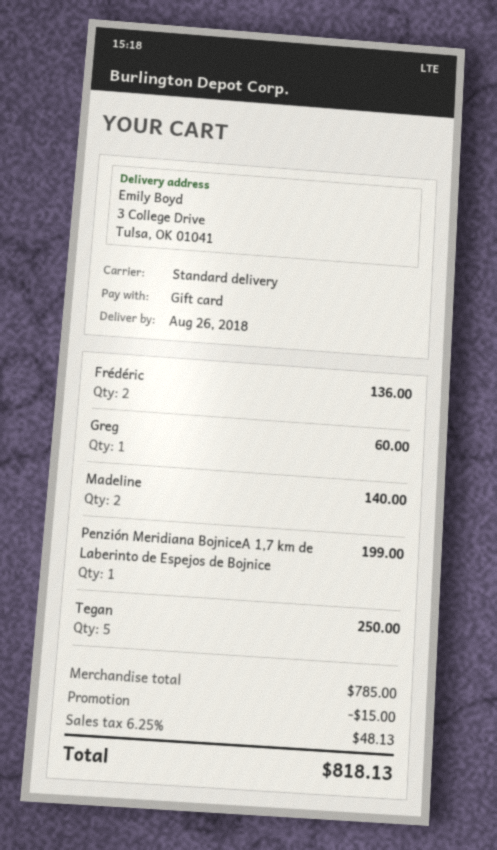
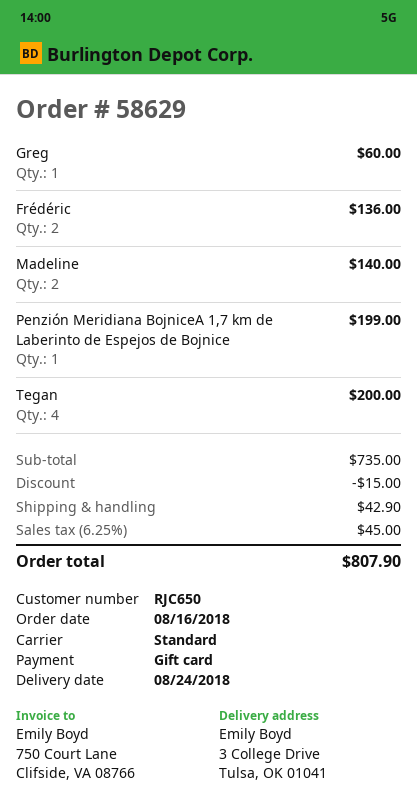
delivery date: 2018-08-26 -> 2018-08-24
Tegan: 5 for 250.00 -> 4 for 200.00
subtotal: 785.00 -> 735.00
shipping: none -> 42.90
tax: 6.25% = 48.13 -> 6.25% = 45.00
total: 818.13 -> 807.90

